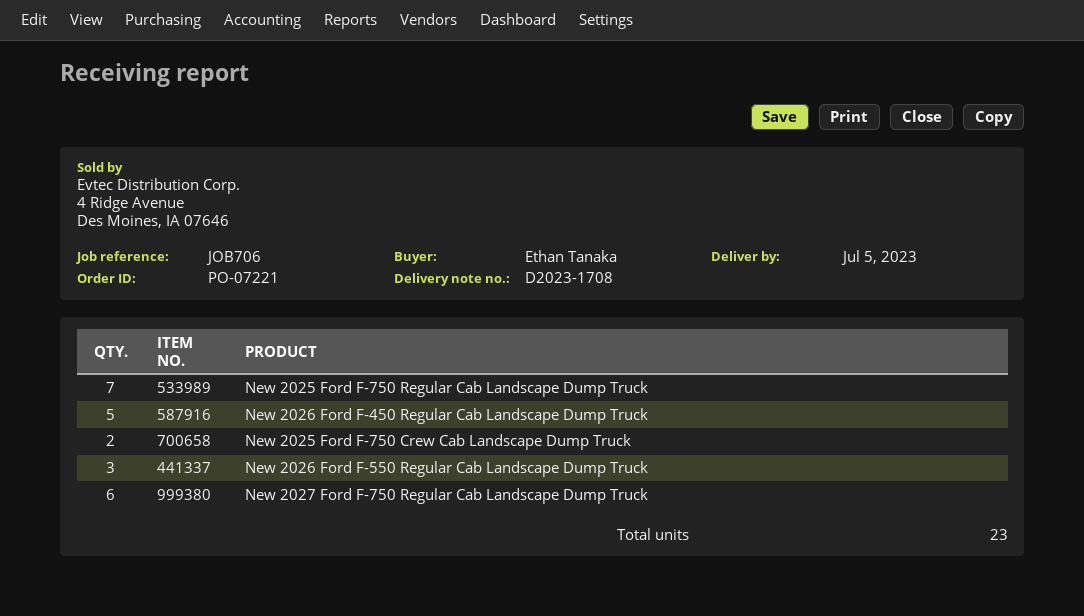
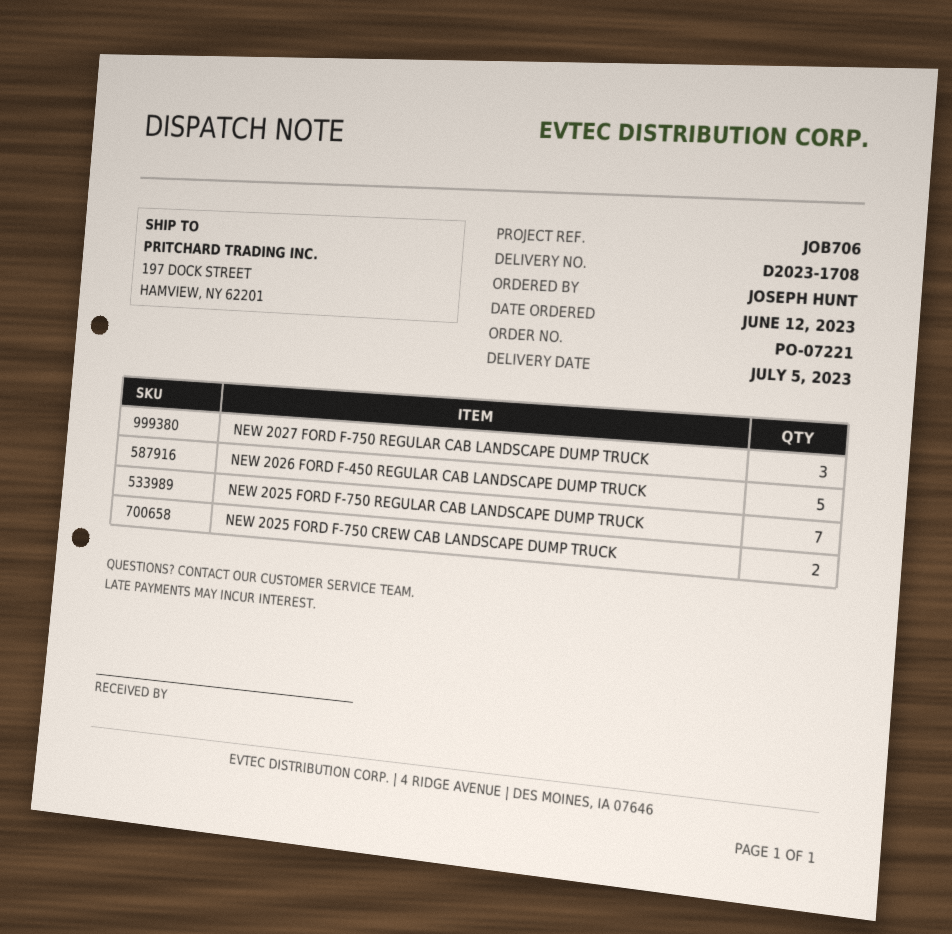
ordered by: Ethan Tanaka -> JOSEPH HUNT
New 2026 Ford F-550 Regular Cab Landscape Dump Truck: 3 -> none
New 2027 Ford F-750 Regular Cab Landscape Dump Truck: 6 -> 3

